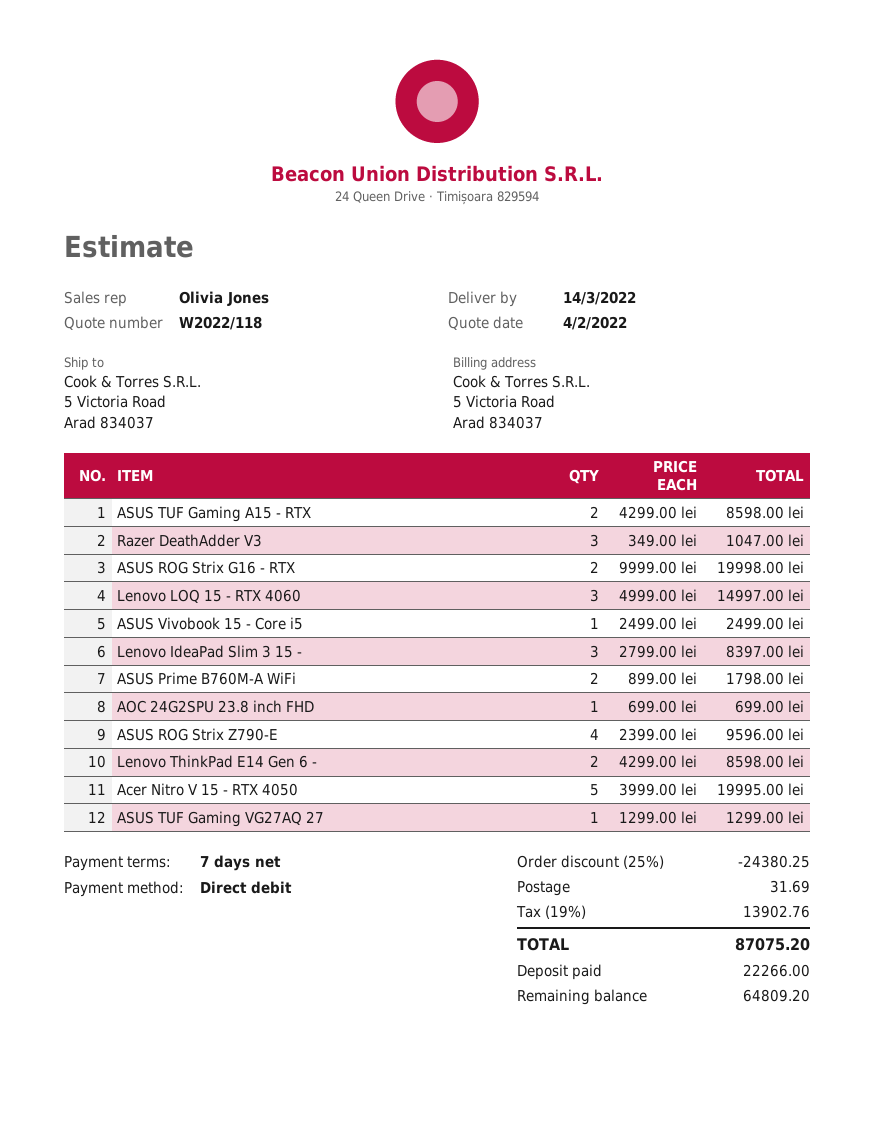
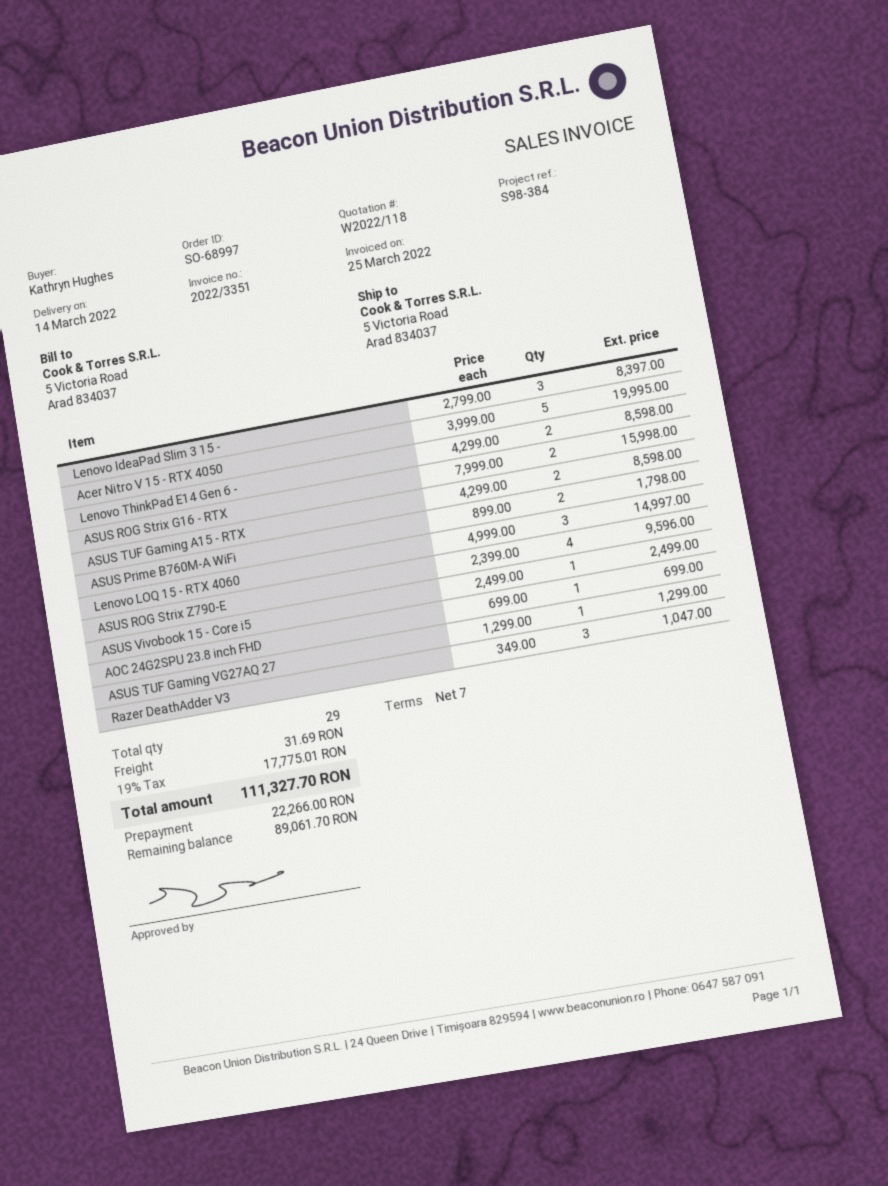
ASUS ROG Strix G16 - RTX: 2 x 9999.00 = 19998.00 -> 2 x 7999.00 = 15998.00
discount: 25% = 24380.25 -> none
tax: 19% = 13902.76 -> 19% = 17775.01
total: 87075.20 -> 111327.70
balance: 64809.20 -> 89061.70

